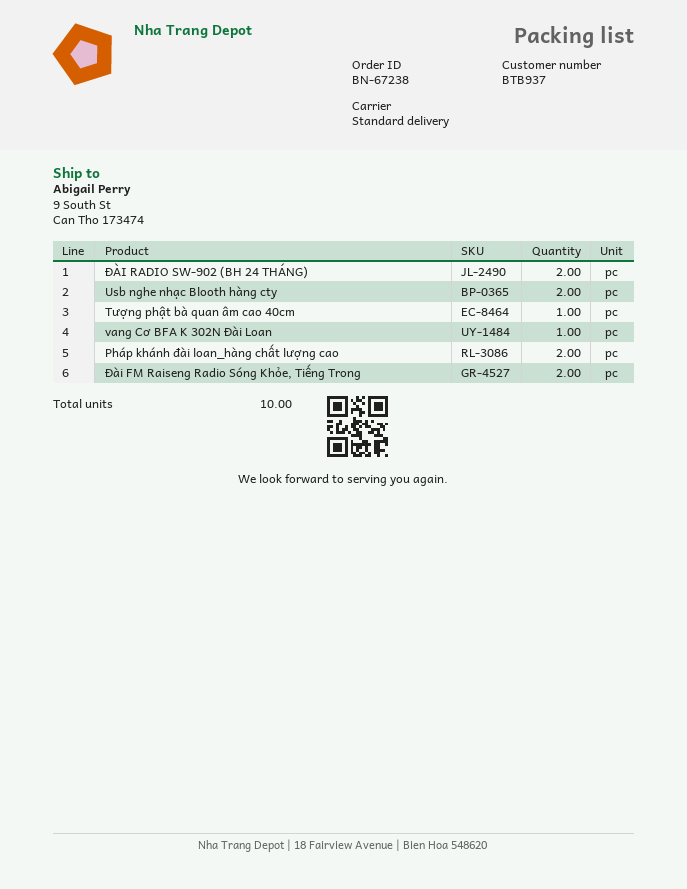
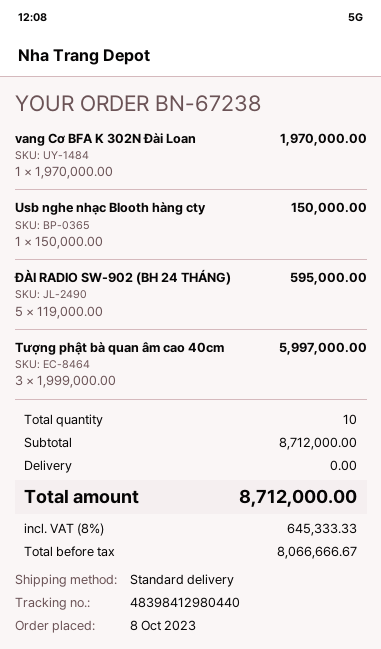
ĐÀI RADIO SW-902 (BH 24 THÁNG): 2 -> 5
Usb nghe nhạc Blooth hàng cty: 2 -> 1
Tượng phật bà quan âm cao 40cm: 1 -> 3
Pháp khánh đài loan_hàng chất lượng cao: 2 -> none
Đài FM Raiseng Radio Sóng Khỏe, Tiếng Trong: 2 -> none

